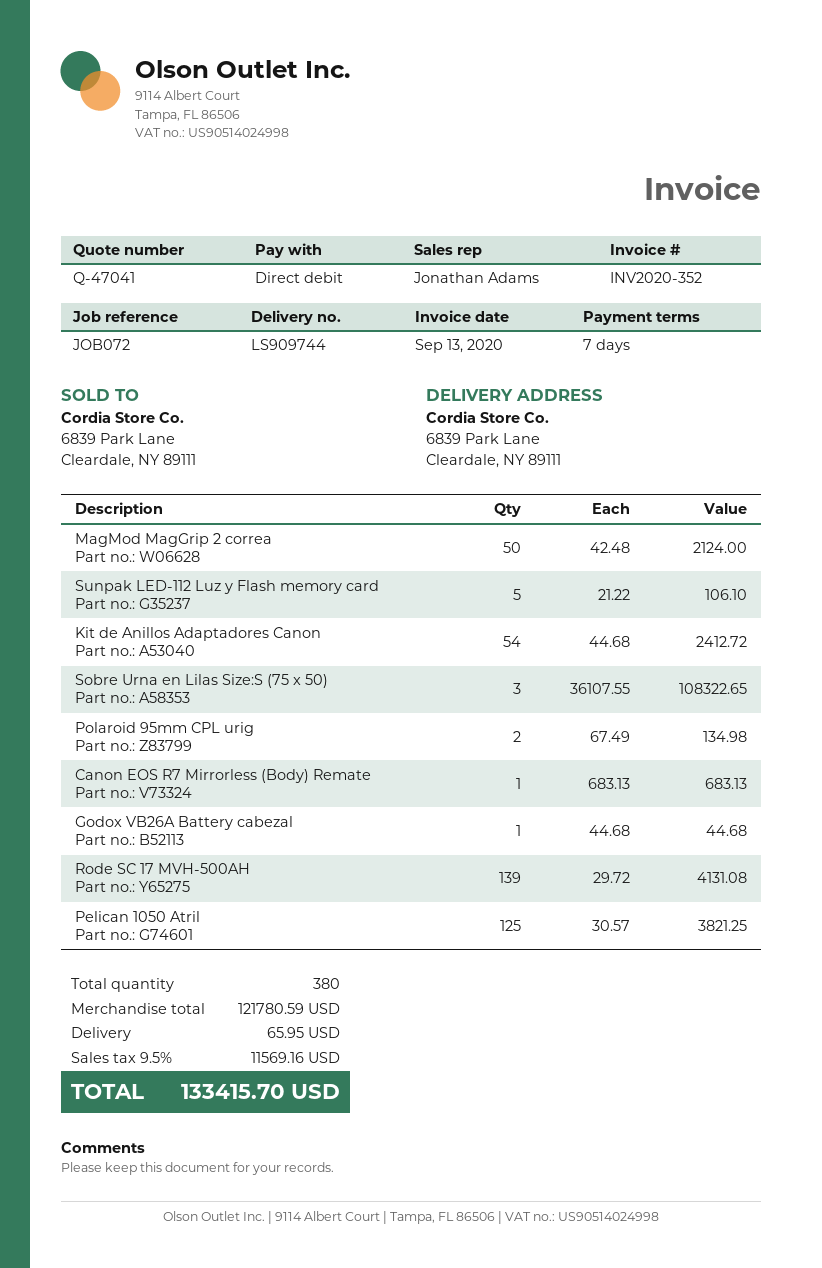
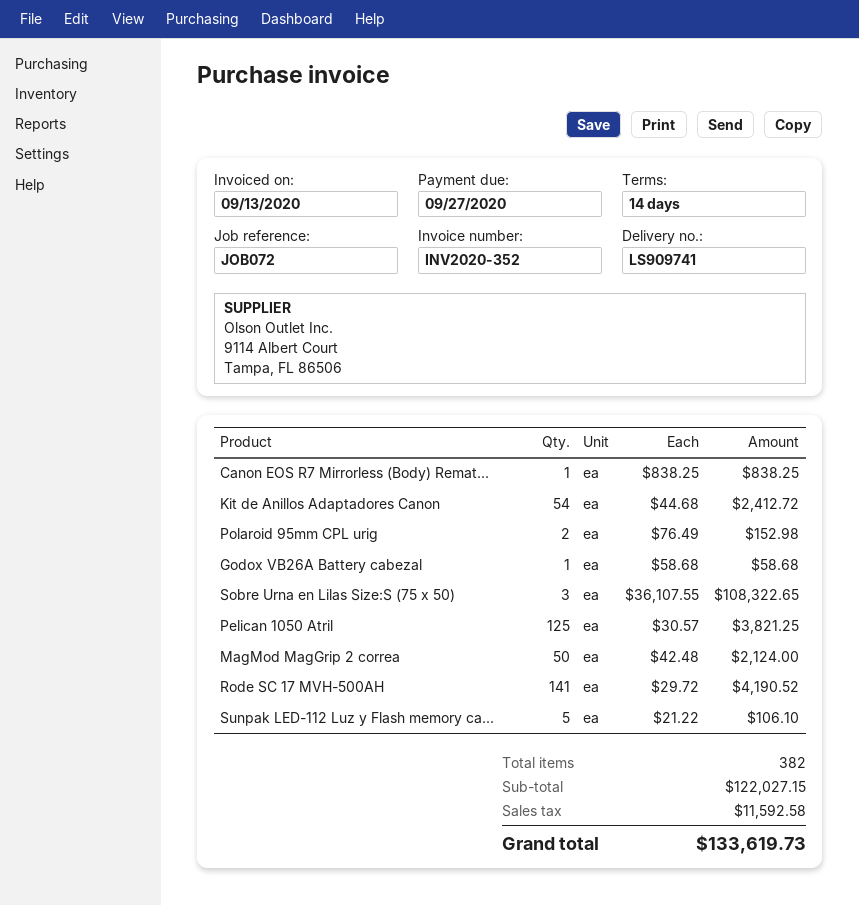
delivery note number: LS909744 -> LS909741
payment terms: 7 days -> 14 days
Polaroid 95mm CPL urig: 2 x 67.49 = 134.98 -> 2 x 76.49 = 152.98
Canon EOS R7 Mirrorless (Body) Remate: 1 x 683.13 = 683.13 -> 1 x 838.25 = 838.25
Godox VB26A Battery cabezal: 1 x 44.68 = 44.68 -> 1 x 58.68 = 58.68
Rode SC 17 MVH-500AH: 139 x 29.72 = 4131.08 -> 141 x 29.72 = 4190.52
total quantity: 380 -> 382
subtotal: 121780.59 -> 122027.15
shipping: 65.95 -> none
tax: 11569.16 -> 11592.58
total: 133415.70 -> 133619.73

